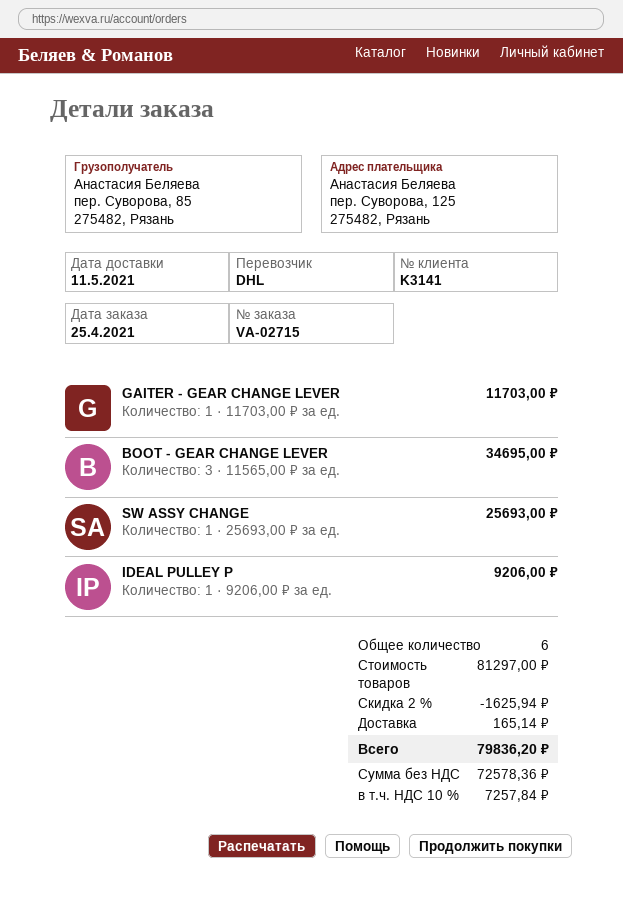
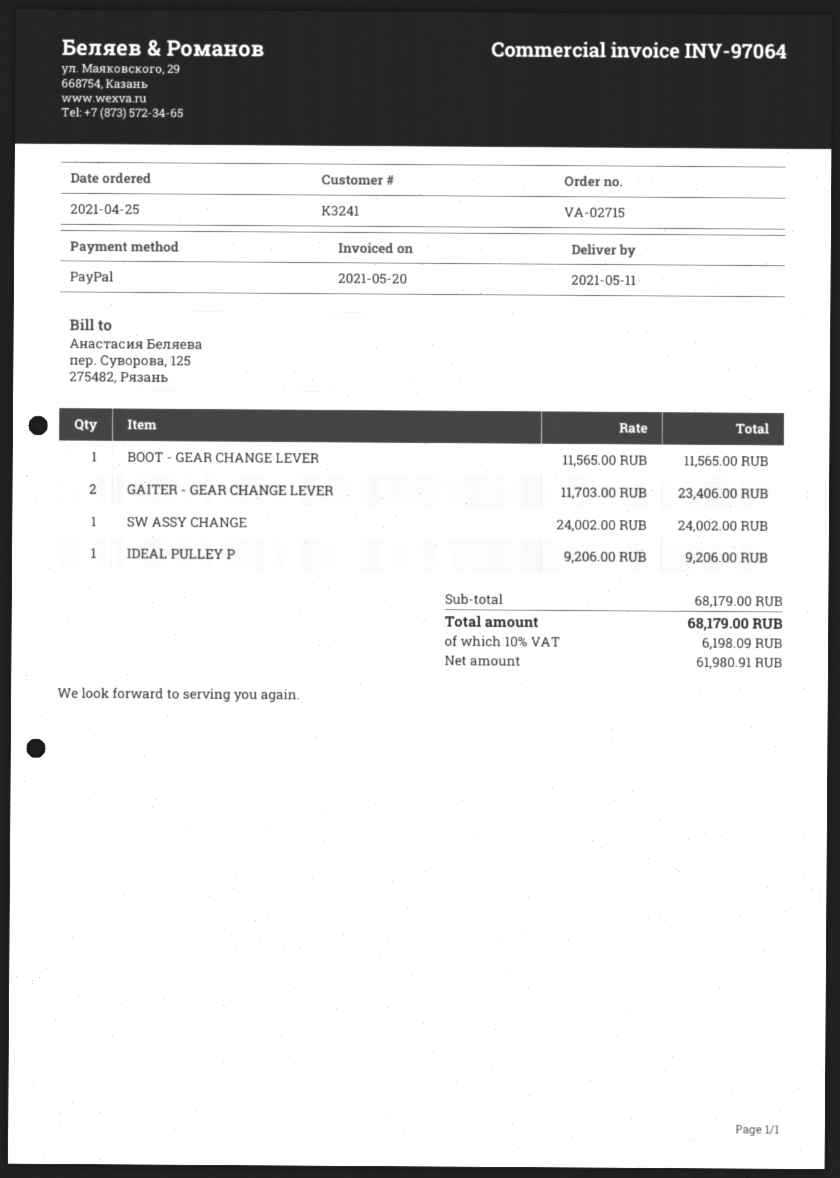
customer number: K3141 -> K3241
GAITER - GEAR CHANGE LEVER: 1 x 11703.00 = 11703.00 -> 2 x 11703.00 = 23406.00
BOOT - GEAR CHANGE LEVER: 3 x 11565.00 = 34695.00 -> 1 x 11565.00 = 11565.00
SW ASSY CHANGE: 1 x 25693.00 = 25693.00 -> 1 x 24002.00 = 24002.00
subtotal: 81297.00 -> 68179.00
discount: 2% = 1625.94 -> none
shipping: 165.14 -> none
net: 72578.36 -> 61980.91
tax: 10% = 7257.84 -> 10% = 6198.09
total: 79836.20 -> 68179.00

